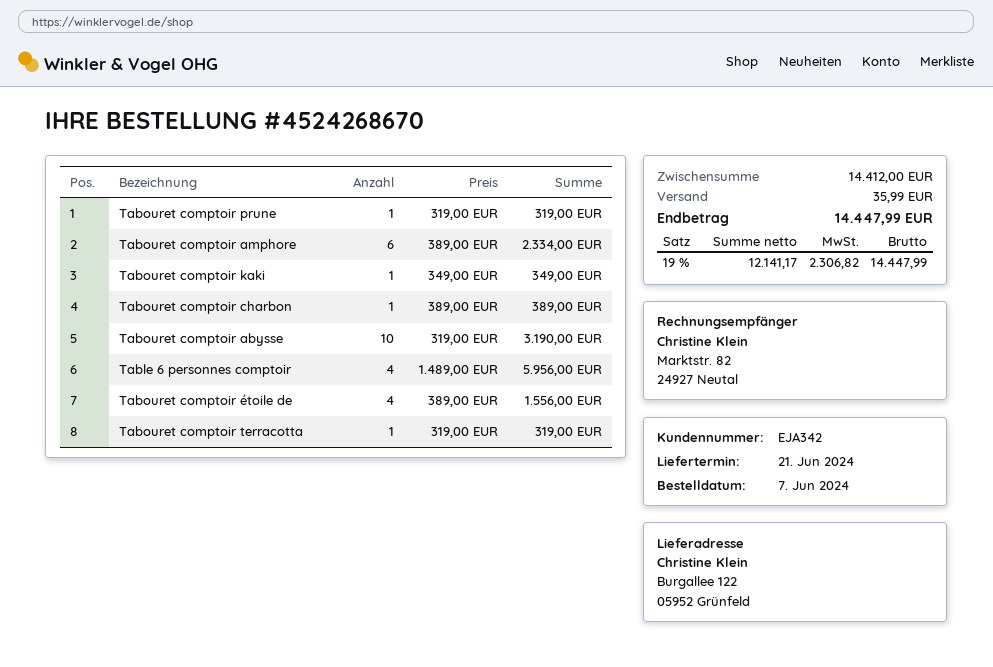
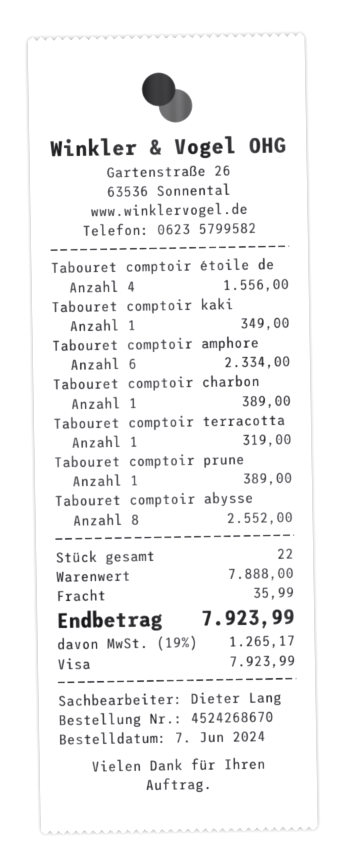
Tabouret comptoir prune: 1 for 319.00 -> 1 for 389.00
Tabouret comptoir abysse: 10 for 3190.00 -> 8 for 2552.00
Table 6 personnes comptoir: 4 for 5956.00 -> none
subtotal: 14412.00 -> 7888.00
tax: 19% = 2306.82 -> 19% = 1265.17
total: 14447.99 -> 7923.99

